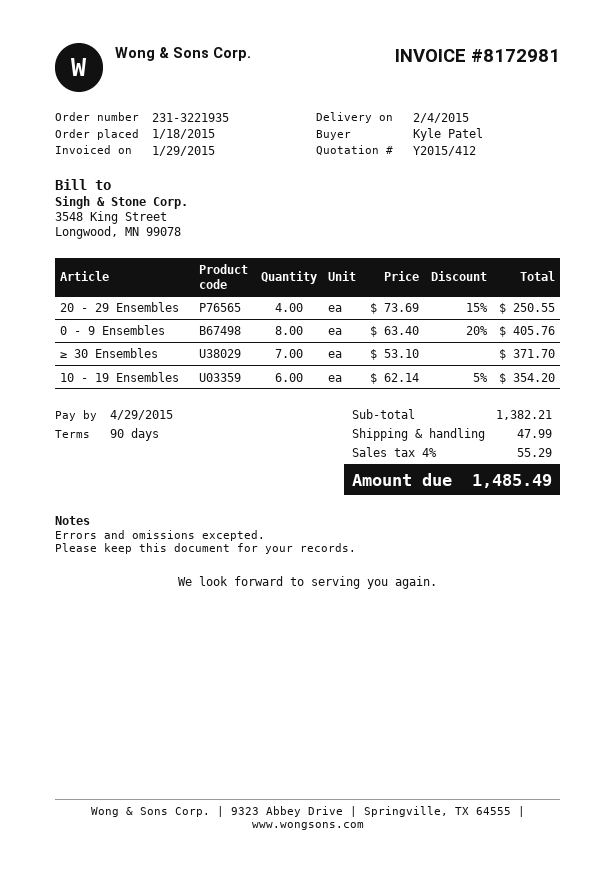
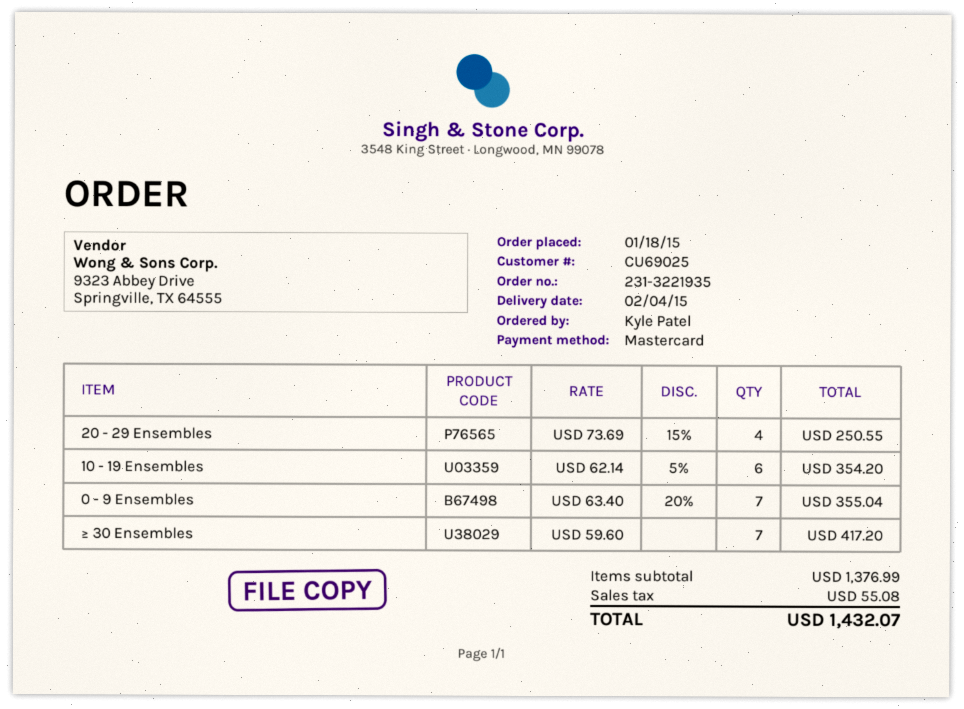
0 - 9 Ensembles: 8 x 63.40 - 20% = 405.76 -> 7 x 63.40 - 20% = 355.04
≥ 30 Ensembles: 7 x 53.10 = 371.70 -> 7 x 59.60 = 417.20
subtotal: 1382.21 -> 1376.99
shipping: 47.99 -> none
tax: 55.29 -> 55.08
total: 1485.49 -> 1432.07

